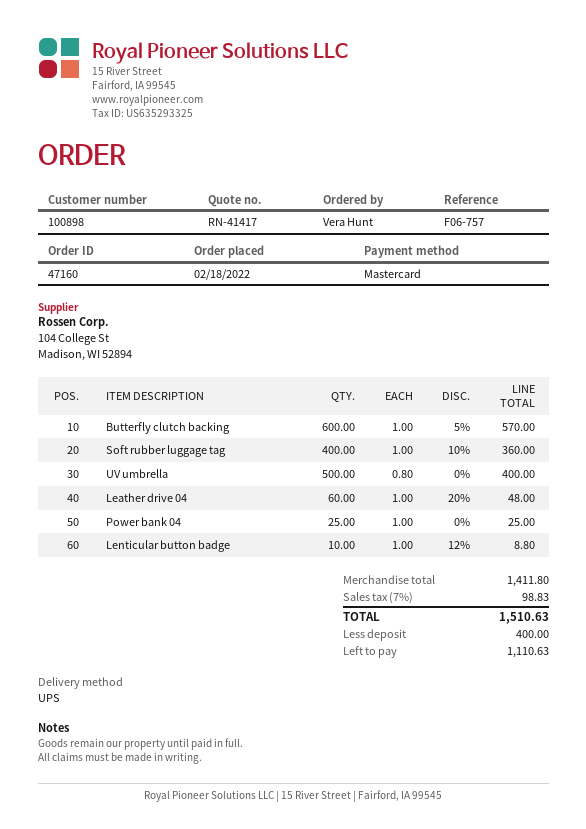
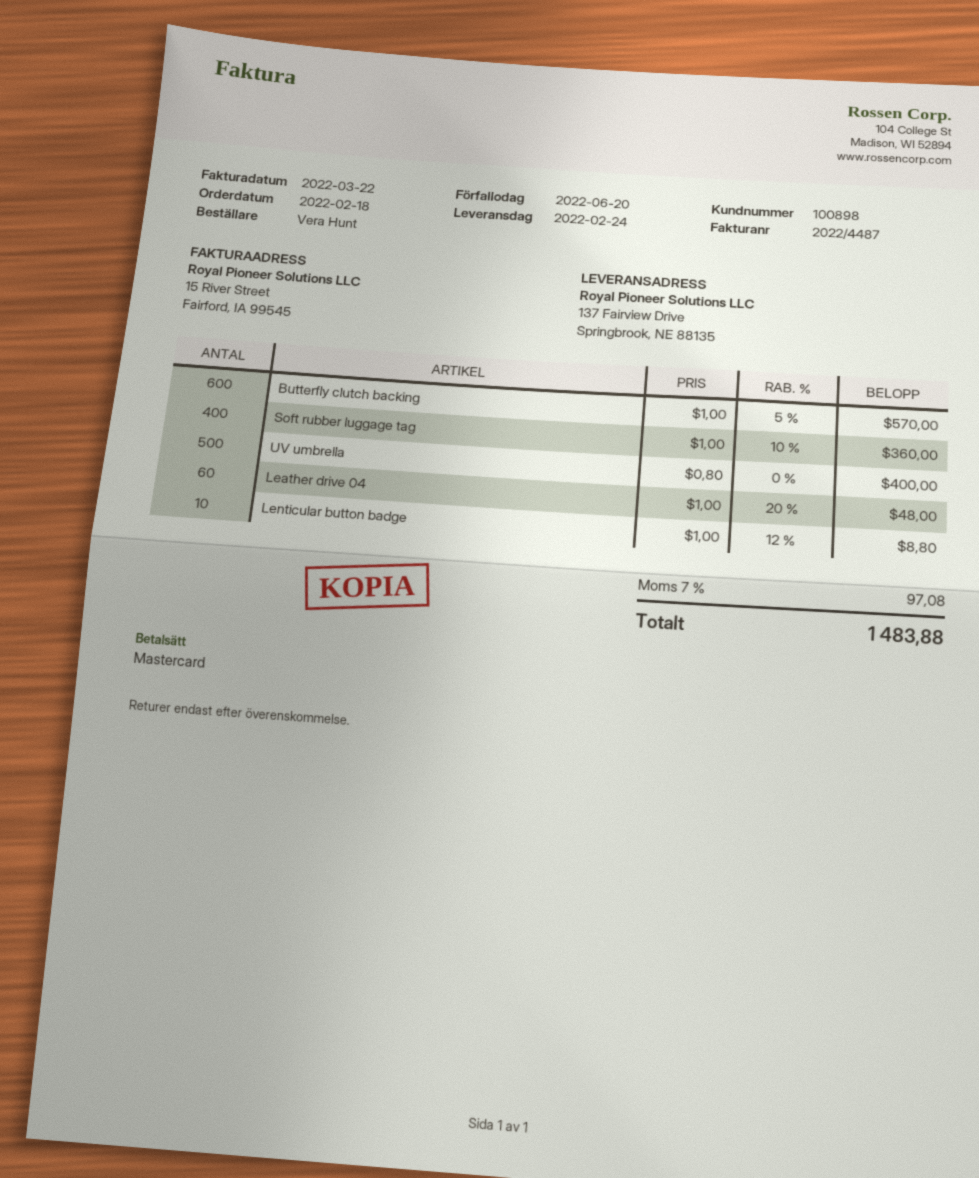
Power bank 04: 25 x 1.00 = 25.00 -> none
tax: 7% = 98.83 -> 7% = 97.08
total: 1510.63 -> 1483.88

